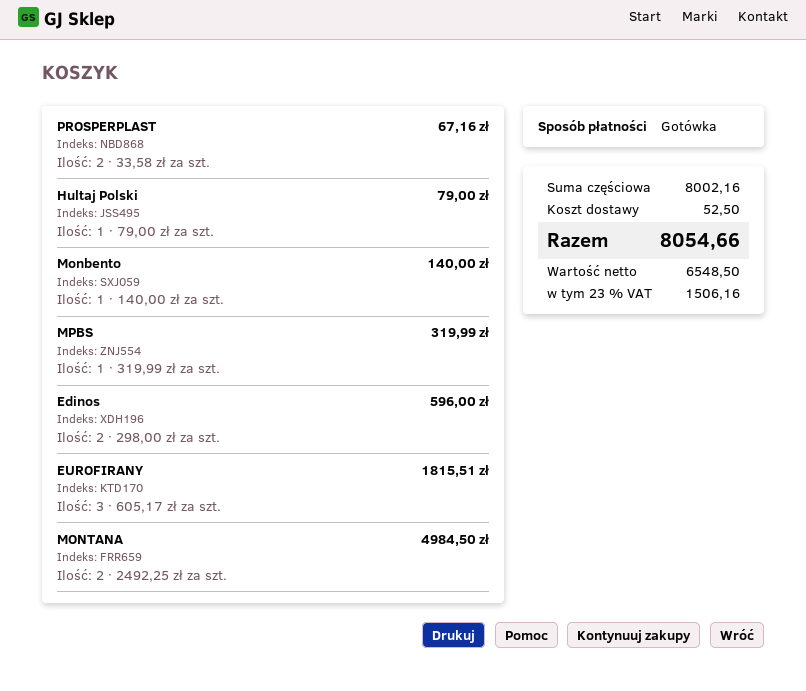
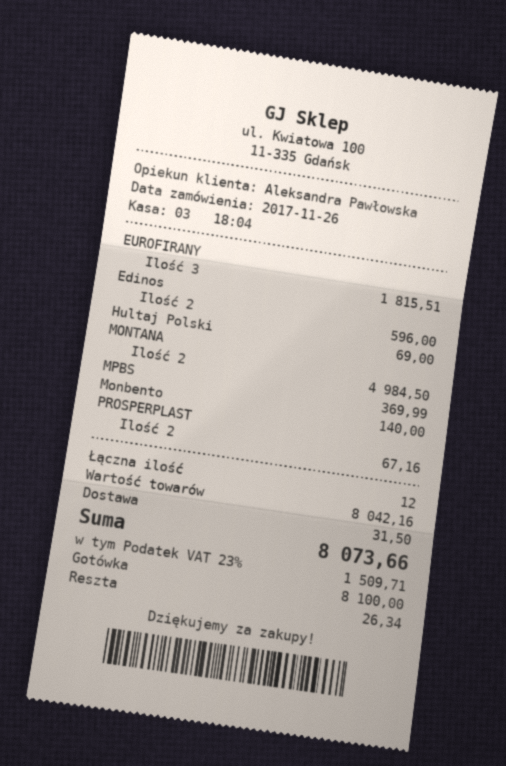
Hultaj Polski: 1 for 79.00 -> 1 for 69.00
MPBS: 1 for 319.99 -> 1 for 369.99
subtotal: 8002.16 -> 8042.16
shipping: 52.50 -> 31.50
tax: 23% = 1506.16 -> 23% = 1509.71
total: 8054.66 -> 8073.66

